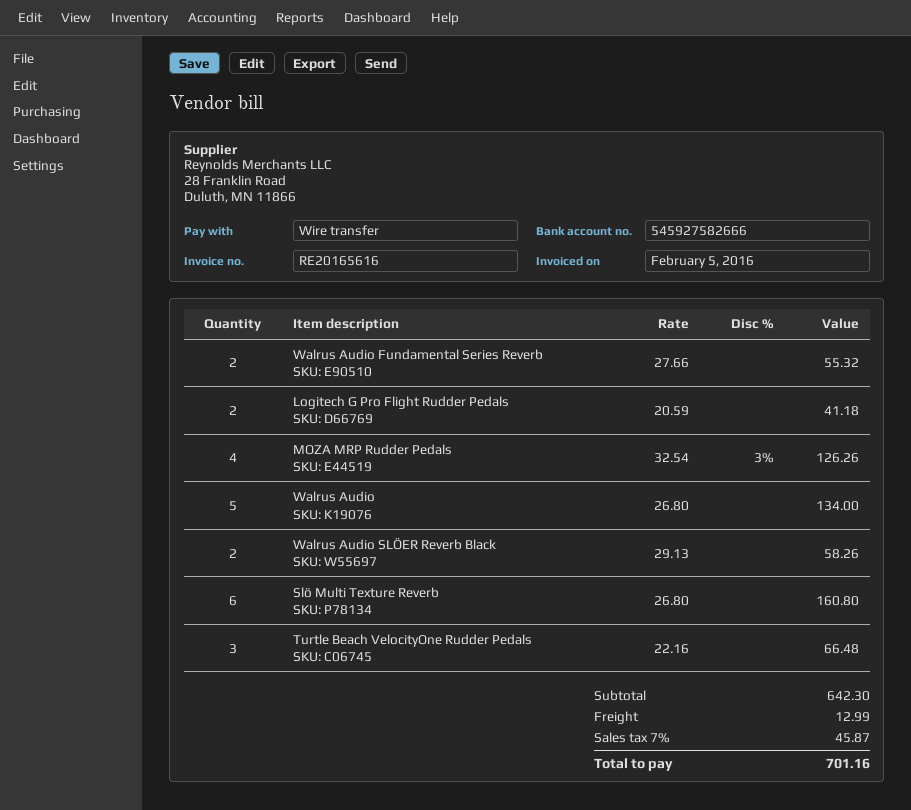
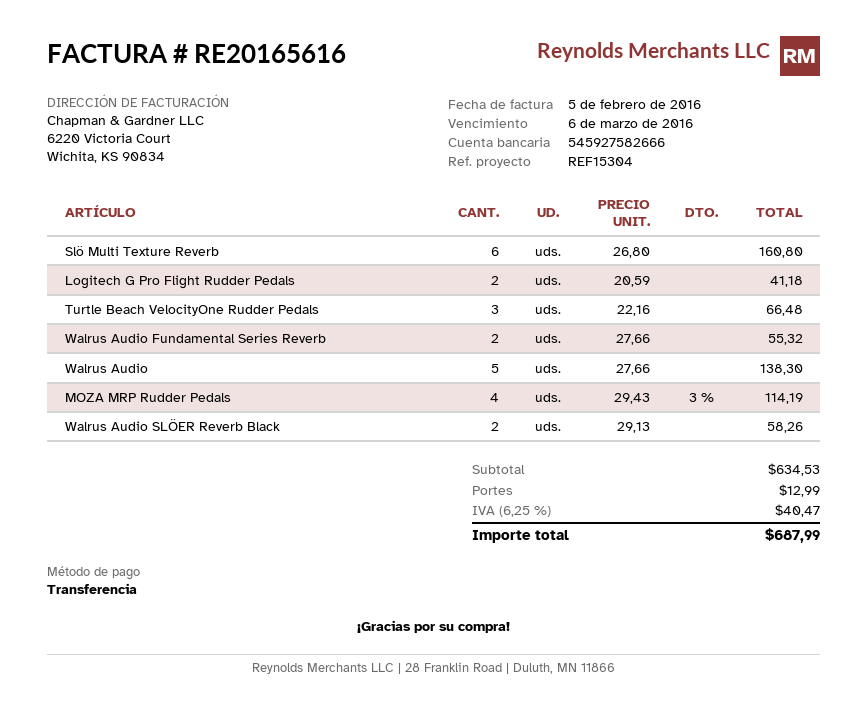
MOZA MRP Rudder Pedals: 4 x 32.54 - 3% = 126.26 -> 4 x 29.43 - 3% = 114.19
Walrus Audio: 5 x 26.80 = 134.00 -> 5 x 27.66 = 138.30
subtotal: 642.30 -> 634.53
tax: 7% = 45.87 -> 6.25% = 40.47
total: 701.16 -> 687.99

